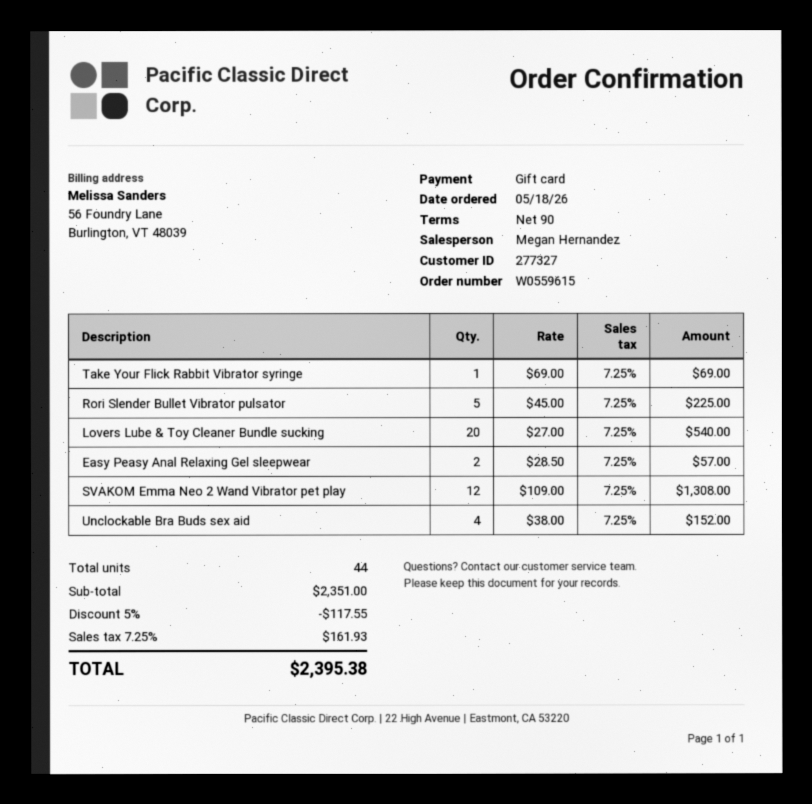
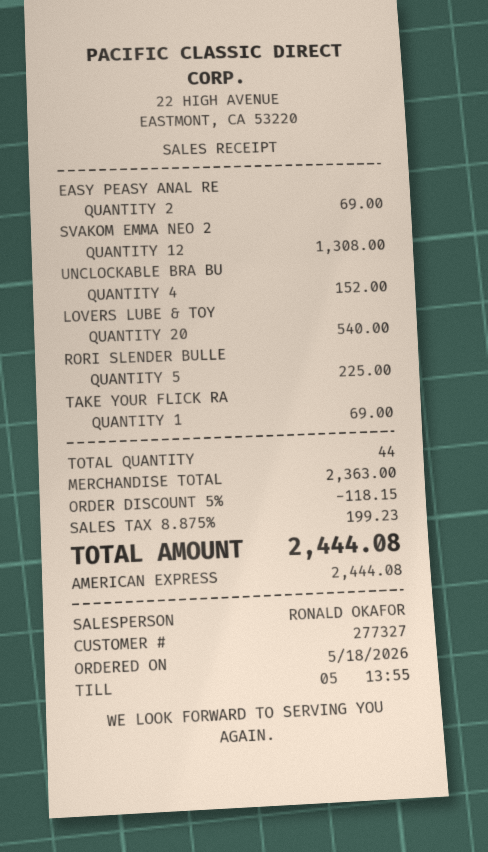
sales rep: Megan Hernandez -> RONALD OKAFOR
payment method: gift card -> American Express
Easy Peasy Anal Relaxing Gel sleepwear: 2 for 57.00 -> 2 for 69.00
subtotal: 2351.00 -> 2363.00
discount: 5% = 117.55 -> 5% = 118.15
tax: 7.25% = 161.93 -> 8.875% = 199.23
total: 2395.38 -> 2444.08

